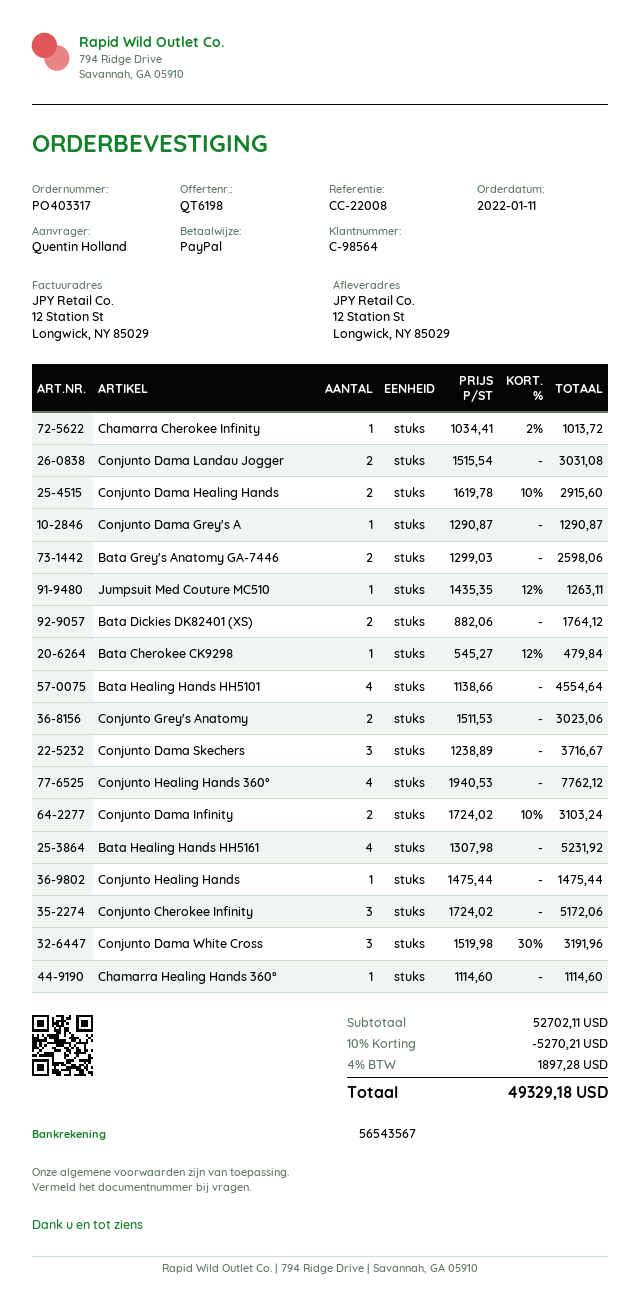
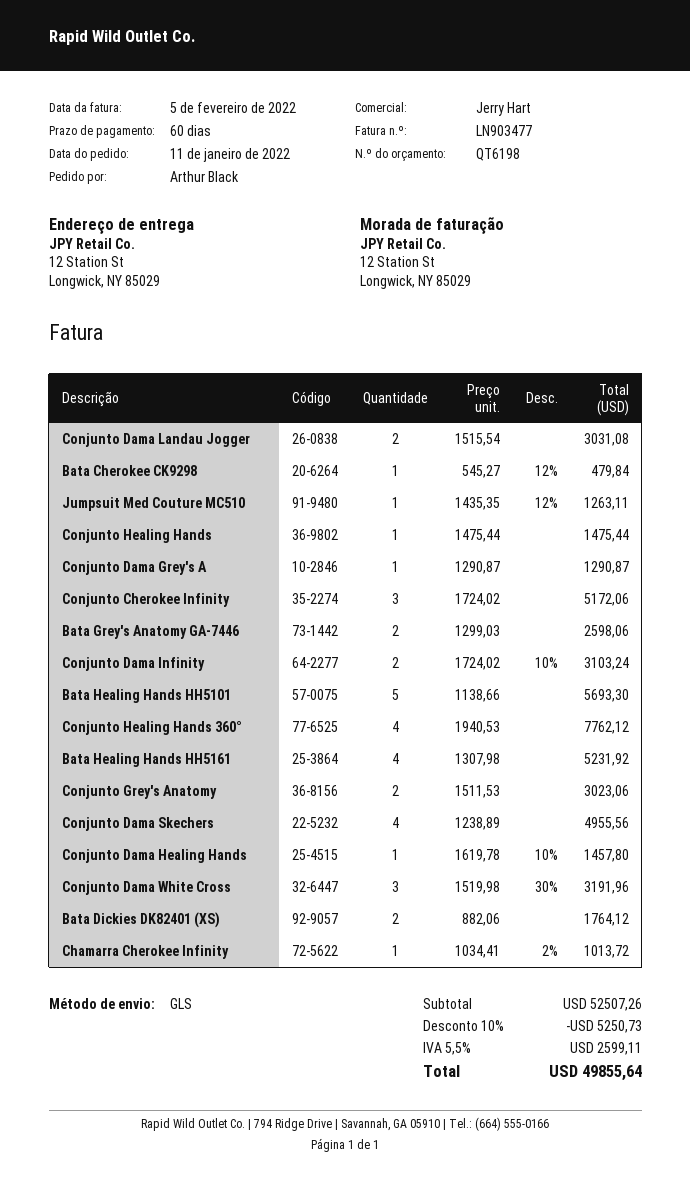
ordered by: Quentin Holland -> Arthur Black
Conjunto Dama Healing Hands: 2 x 1619.78 - 10% = 2915.60 -> 1 x 1619.78 - 10% = 1457.80
Bata Healing Hands HH5101: 4 x 1138.66 = 4554.64 -> 5 x 1138.66 = 5693.30
Conjunto Dama Skechers: 3 x 1238.89 = 3716.67 -> 4 x 1238.89 = 4955.56
Chamarra Healing Hands 360°: 1 x 1114.60 = 1114.60 -> none
subtotal: 52702.11 -> 52507.26
discount: 10% = 5270.21 -> 10% = 5250.73
tax: 4% = 1897.28 -> 5.5% = 2599.11
total: 49329.18 -> 49855.64

